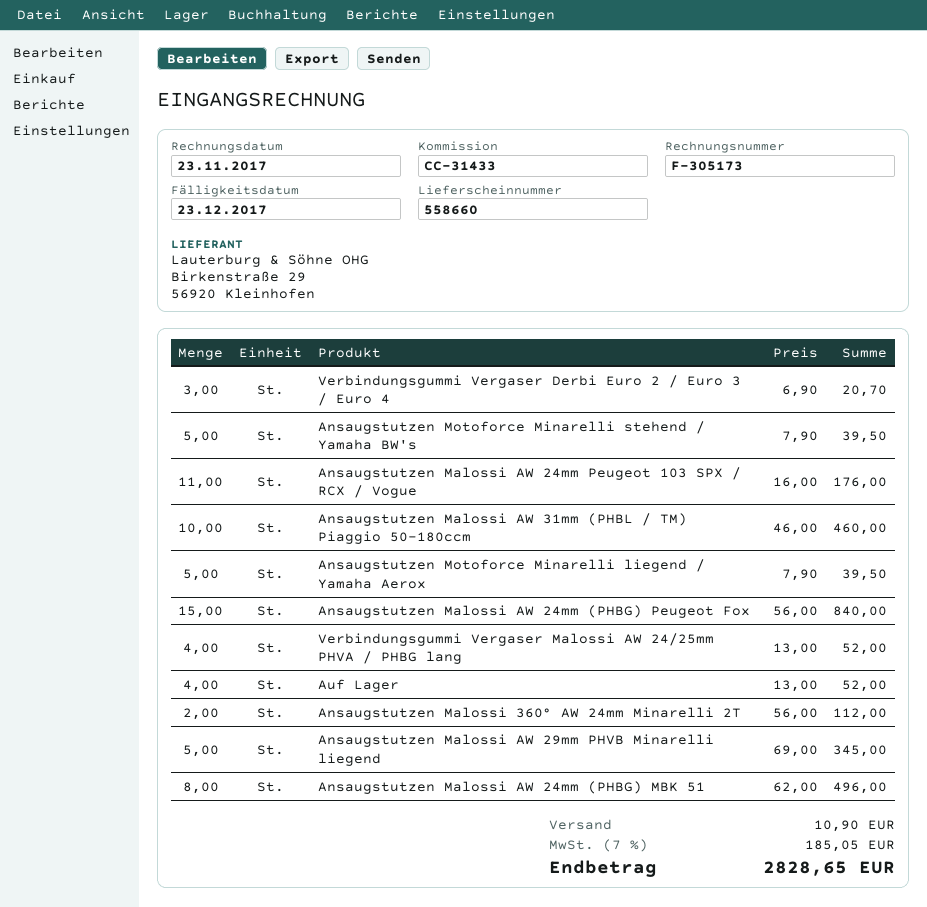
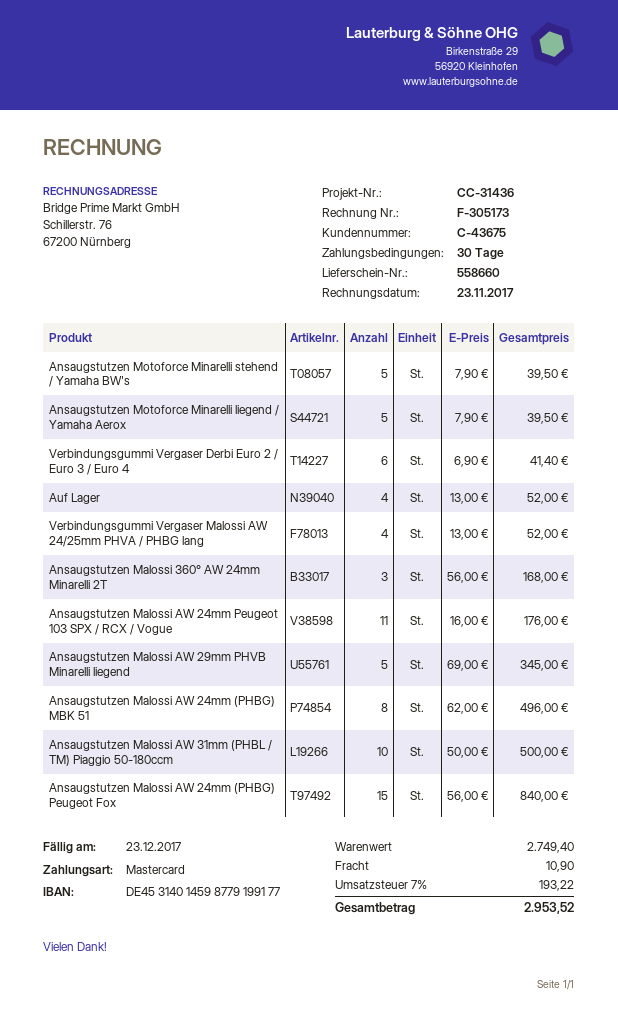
reference: CC-31433 -> CC-31436
Verbindungsgummi Vergaser Derbi Euro 2 / Euro 3 / Euro 4: 3 x 6.90 = 20.70 -> 6 x 6.90 = 41.40
Ansaugstutzen Malossi AW 31mm (PHBL / TM) Piaggio 50-180ccm: 10 x 46.00 = 460.00 -> 10 x 50.00 = 500.00
Ansaugstutzen Malossi 360° AW 24mm Minarelli 2T: 2 x 56.00 = 112.00 -> 3 x 56.00 = 168.00
tax: 7% = 185.05 -> 7% = 193.22
total: 2828.65 -> 2953.52

